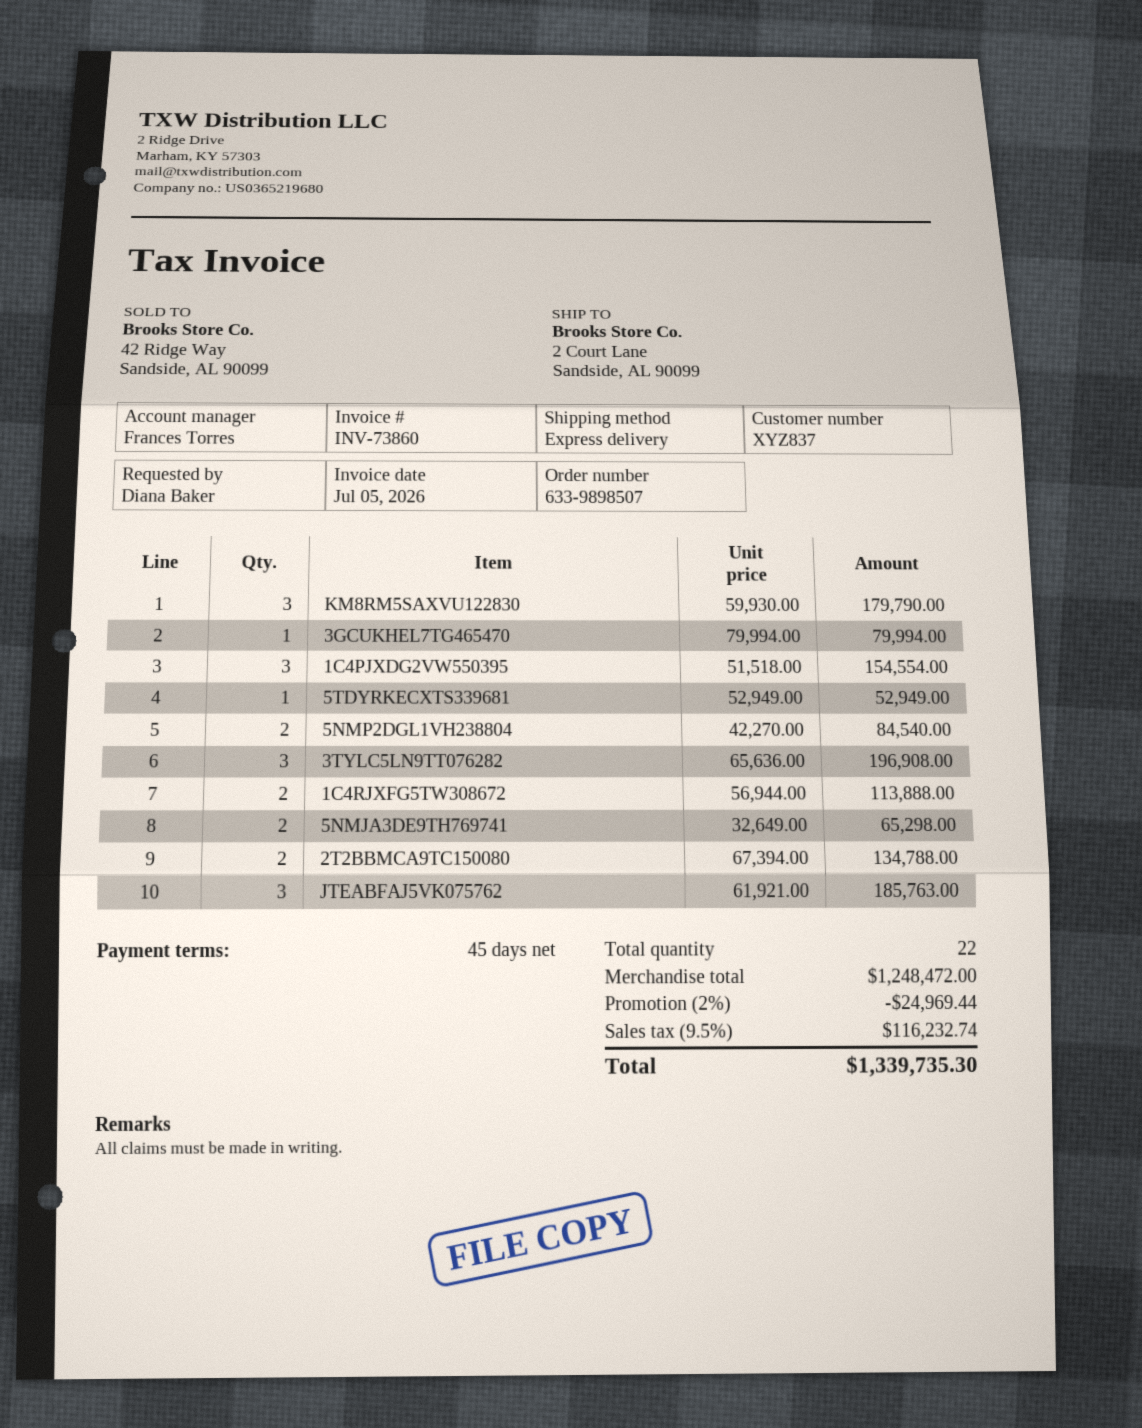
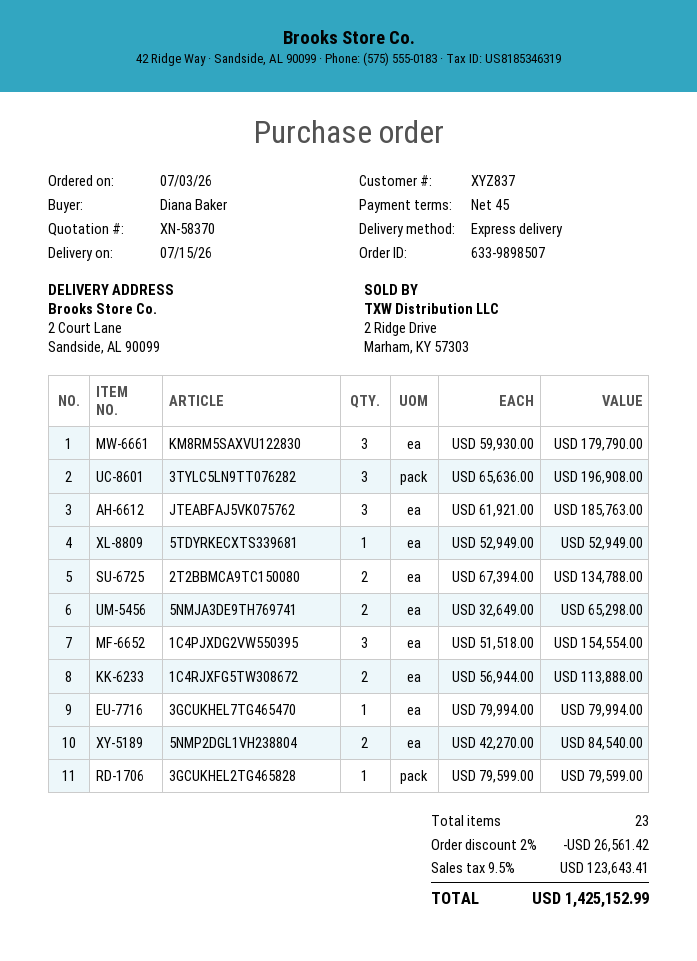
3GCUKHEL2TG465828: none -> 1 x 79599.00 = 79599.00
total quantity: 22 -> 23
discount: 2% = 24969.44 -> 2% = 26561.42
tax: 9.5% = 116232.74 -> 9.5% = 123643.41
total: 1339735.30 -> 1425152.99

